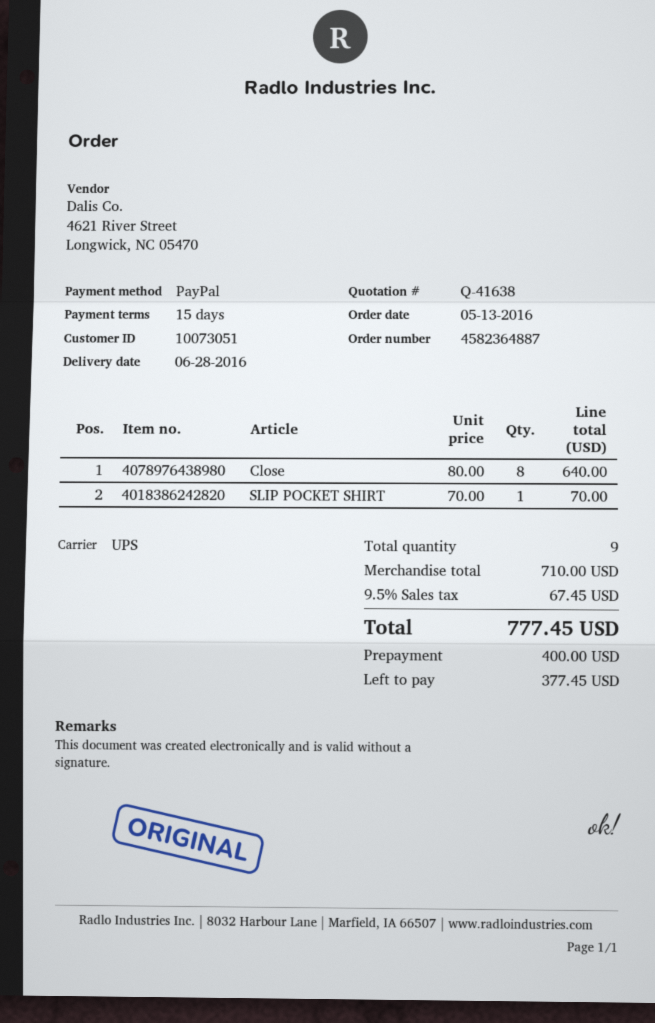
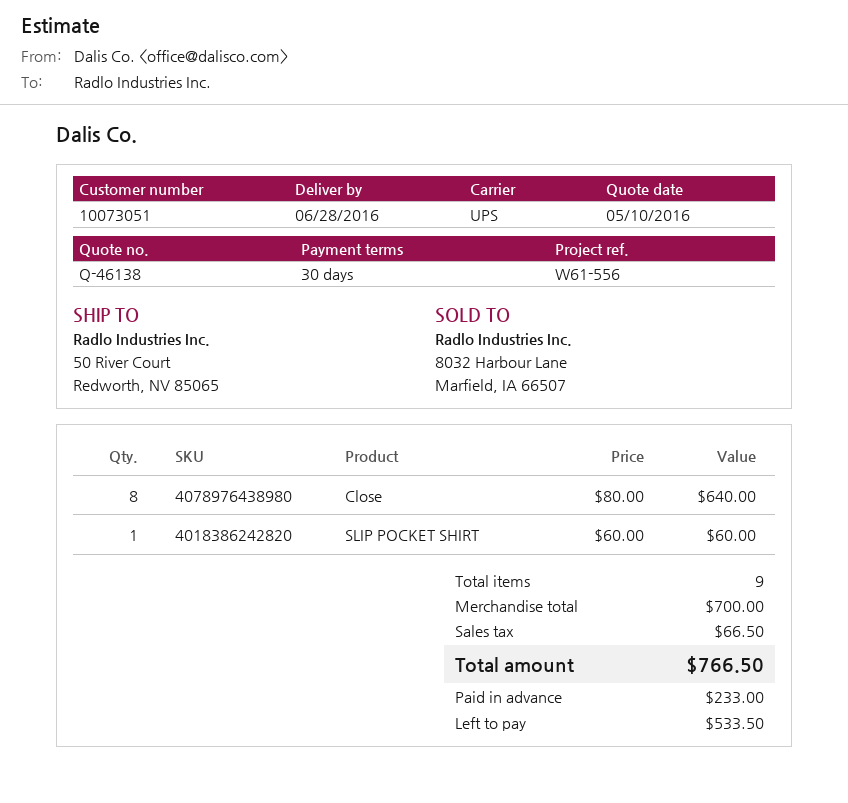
quote number: Q-41638 -> Q-46138
payment terms: 15 days -> 30 days
SLIP POCKET SHIRT: 1 x 70.00 = 70.00 -> 1 x 60.00 = 60.00
subtotal: 710.00 -> 700.00
tax: 67.45 -> 66.50
total: 777.45 -> 766.50
deposit: 400.00 -> 233.00
balance: 377.45 -> 533.50

